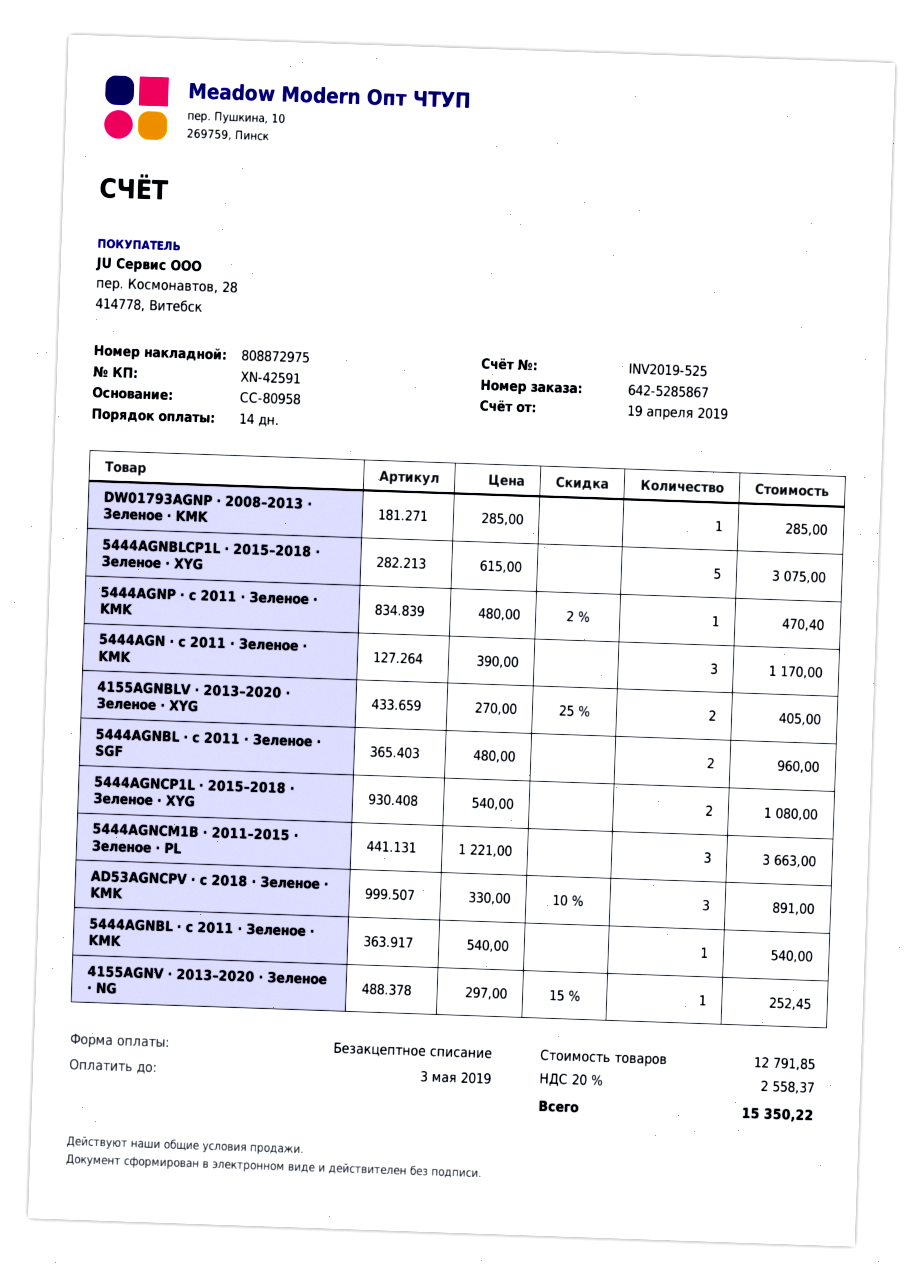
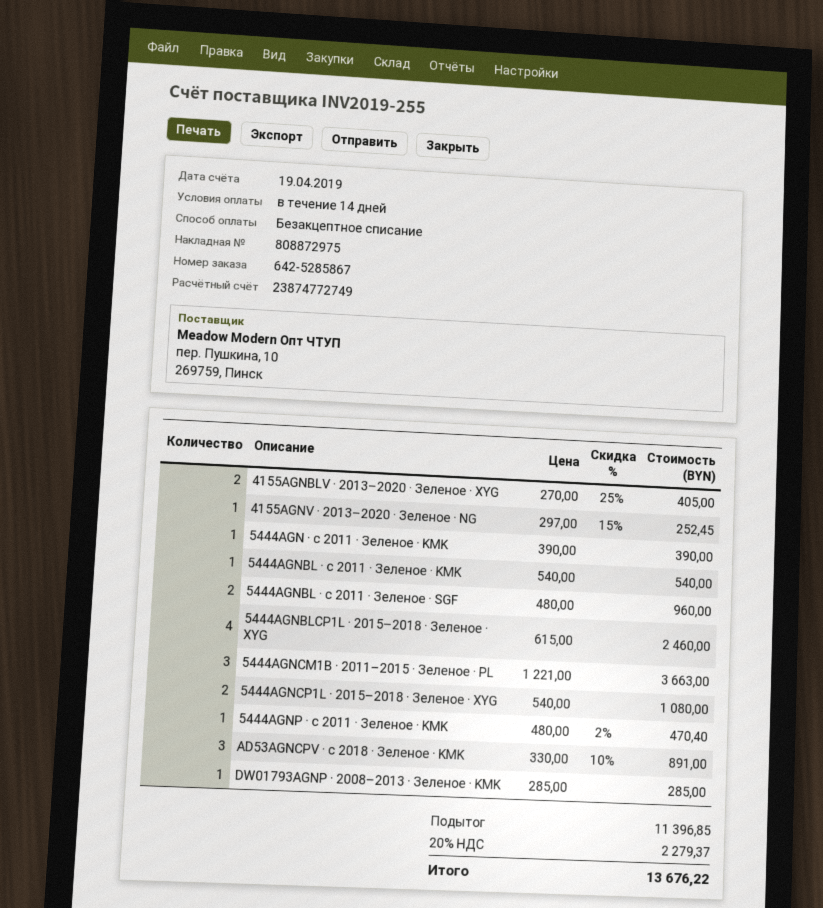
invoice number: INV2019-525 -> INV2019-255
5444AGNBLCP1L · 2015–2018 · Зеленое · XYG: 5 x 615.00 = 3075.00 -> 4 x 615.00 = 2460.00
5444AGN · с 2011 · Зеленое · KMK: 3 x 390.00 = 1170.00 -> 1 x 390.00 = 390.00
subtotal: 12791.85 -> 11396.85
tax: 20% = 2558.37 -> 20% = 2279.37
total: 15350.22 -> 13676.22

